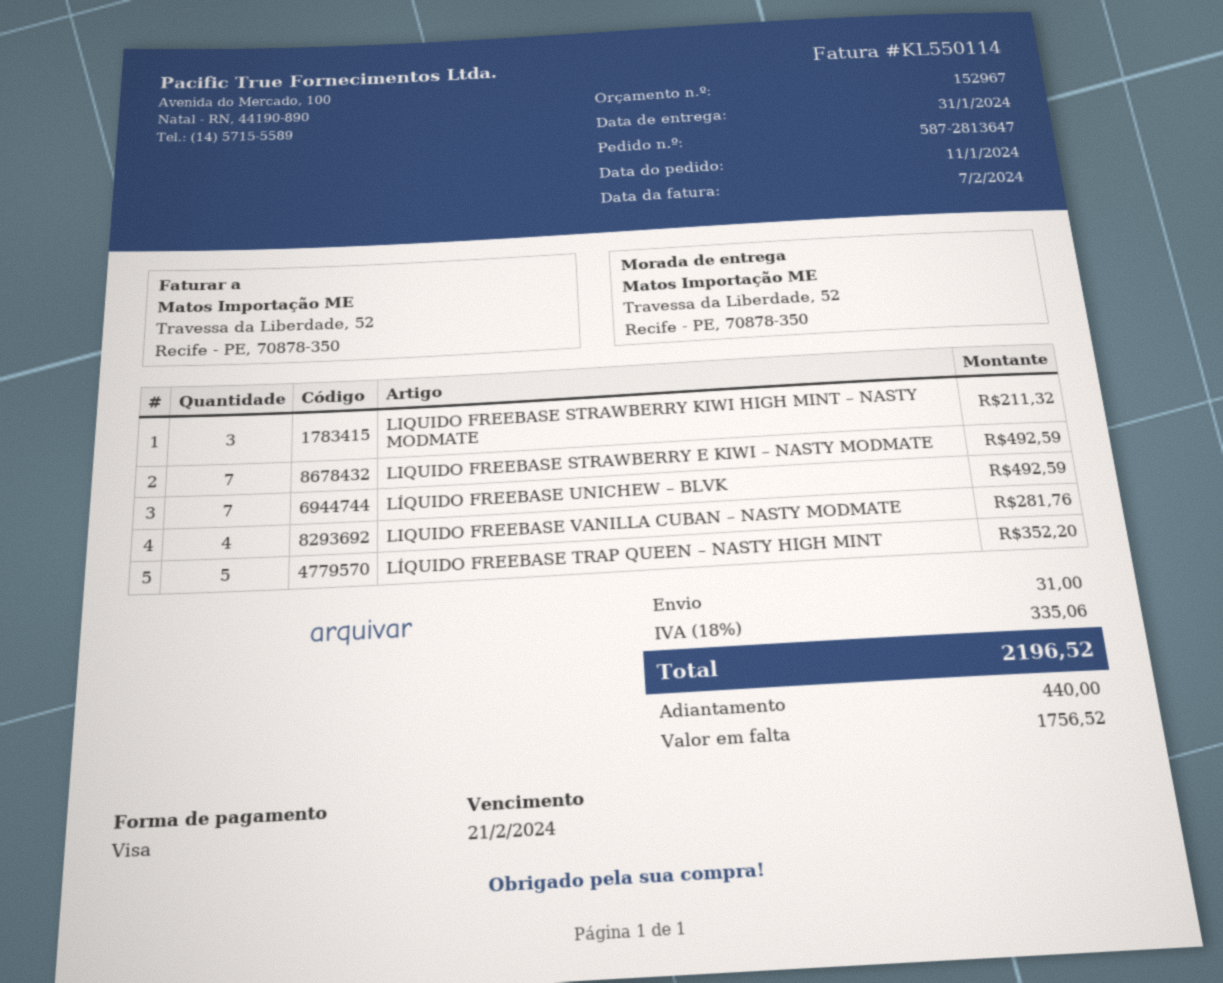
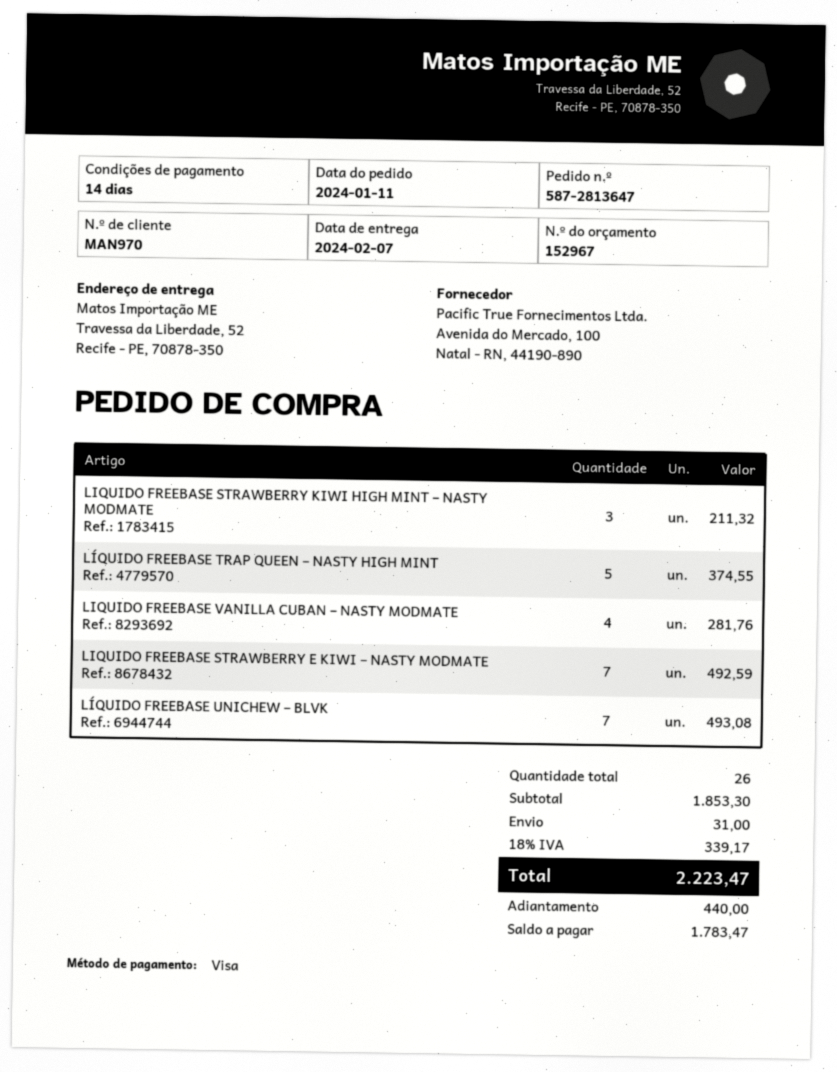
delivery date: 2024-01-31 -> 2024-02-07
LÍQUIDO FREEBASE UNICHEW – BLVK: 7 for 492.59 -> 7 for 493.08
LÍQUIDO FREEBASE TRAP QUEEN – NASTY HIGH MINT: 5 for 352.20 -> 5 for 374.55
tax: 18% = 335.06 -> 18% = 339.17
total: 2196.52 -> 2223.47
balance: 1756.52 -> 1783.47

